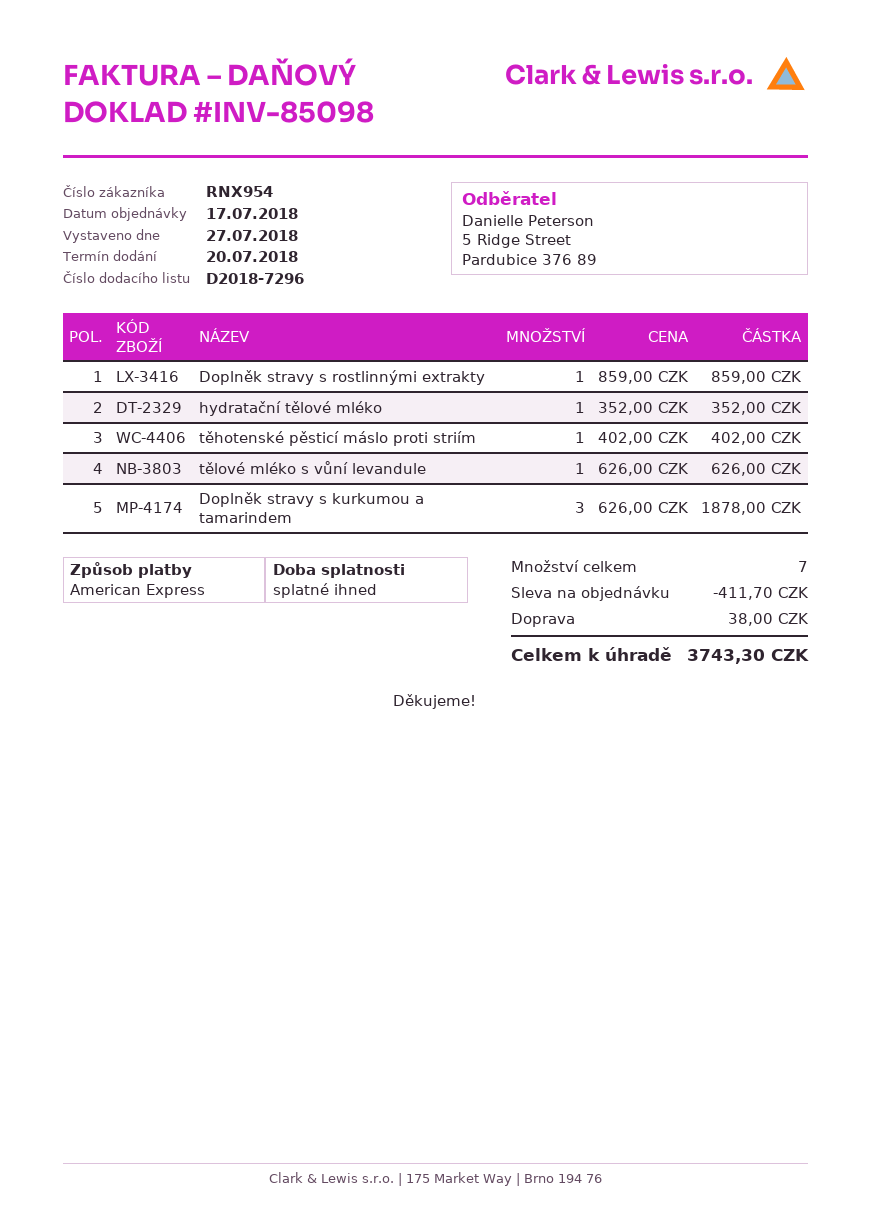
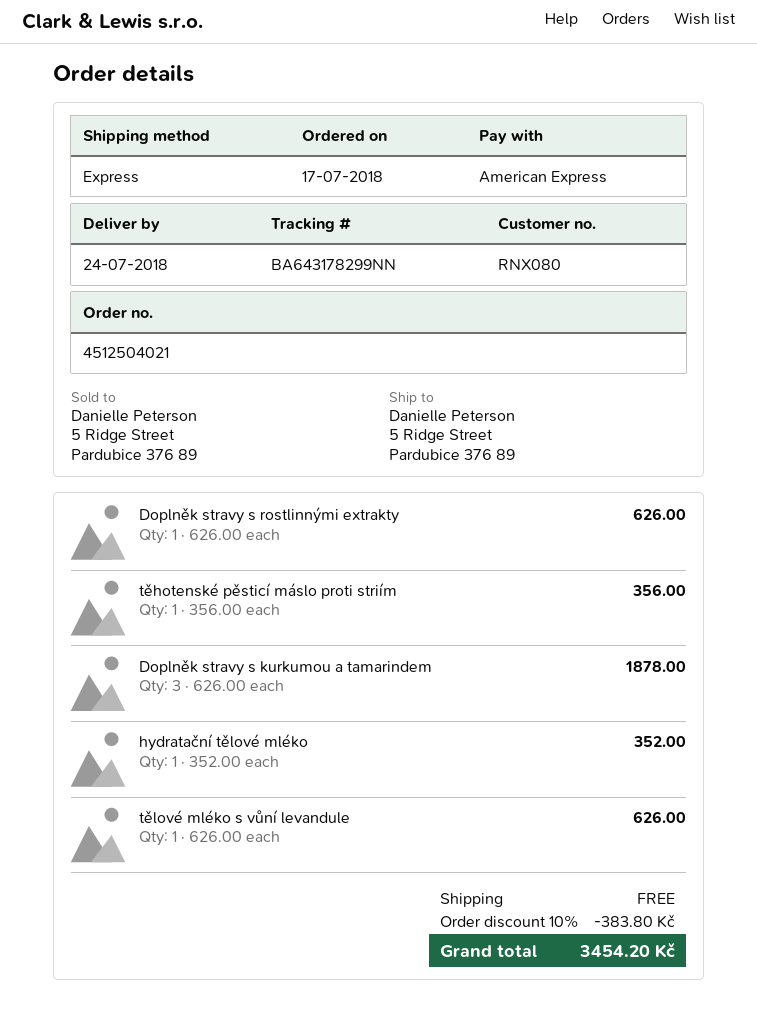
delivery date: 2018-07-20 -> 2018-07-24
customer number: RNX954 -> RNX080
Doplněk stravy s rostlinnými extrakty: 1 x 859.00 = 859.00 -> 1 x 626.00 = 626.00
těhotenské pěsticí máslo proti striím: 1 x 402.00 = 402.00 -> 1 x 356.00 = 356.00
discount: 411.70 -> 383.80
shipping: 38.00 -> 0.00
total: 3743.30 -> 3454.20

